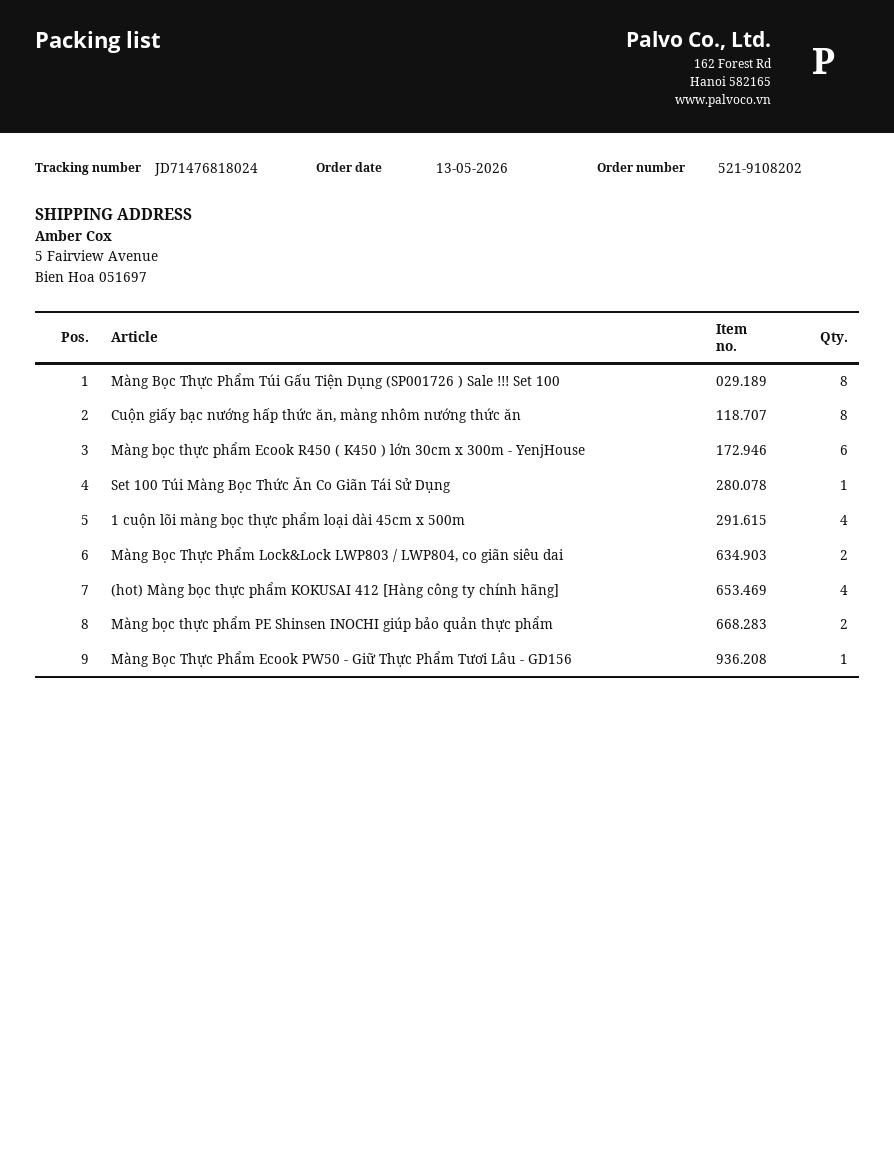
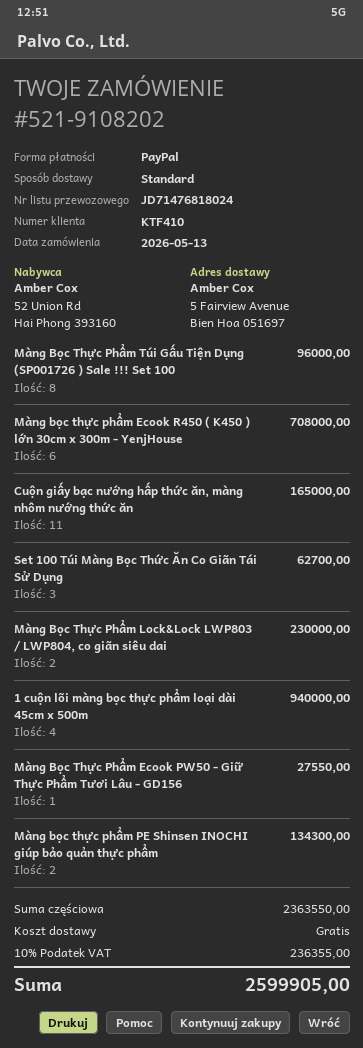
Cuộn giấy bạc nướng hấp thức ăn, màng nhôm nướng thức ăn: 8 -> 11
Set 100 Túi Màng Bọc Thức Ăn Co Giãn Tái Sử Dụng: 1 -> 3
(hot) Màng bọc thực phẩm KOKUSAI 412 [Hàng công ty chính hãng]: 4 -> none

